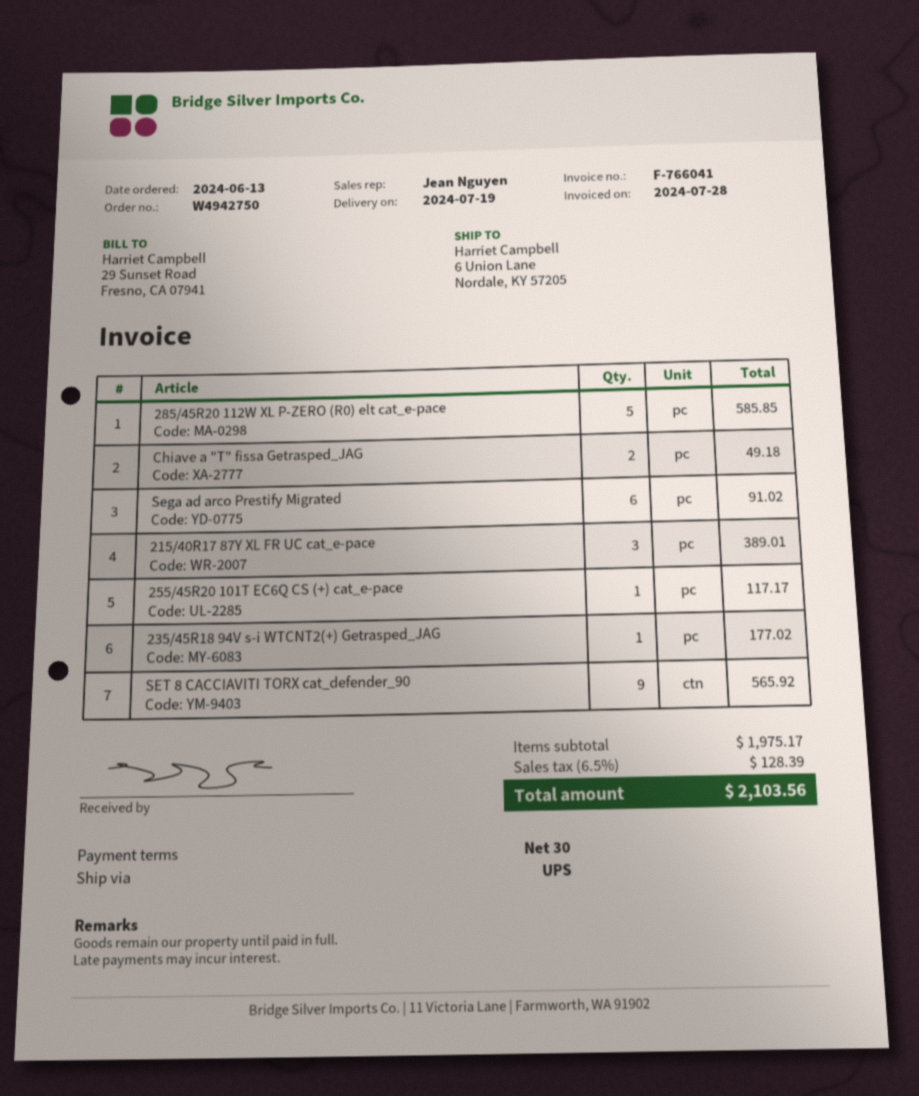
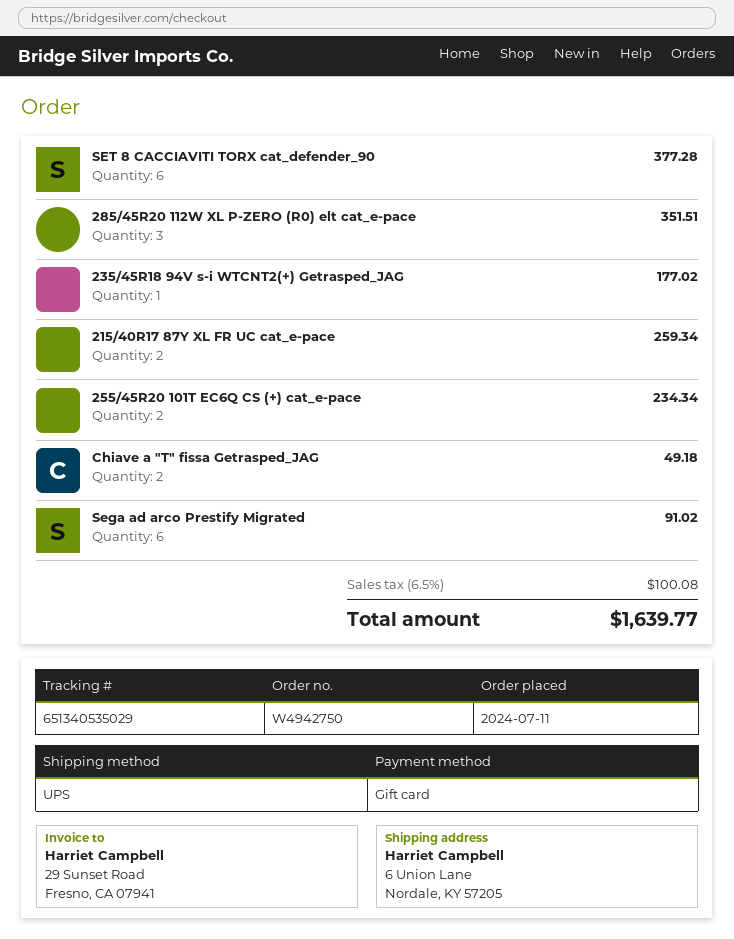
order date: 2024-06-13 -> 2024-07-11
285/45R20 112W XL P-ZERO (R0) elt cat_e-pace: 5 for 585.85 -> 3 for 351.51
215/40R17 87Y XL FR UC cat_e-pace: 3 for 389.01 -> 2 for 259.34
255/45R20 101T EC6Q CS (+) cat_e-pace: 1 for 117.17 -> 2 for 234.34
SET 8 CACCIAVITI TORX cat_defender_90: 9 for 565.92 -> 6 for 377.28
tax: 6.5% = 128.39 -> 6.5% = 100.08
total: 2103.56 -> 1639.77

